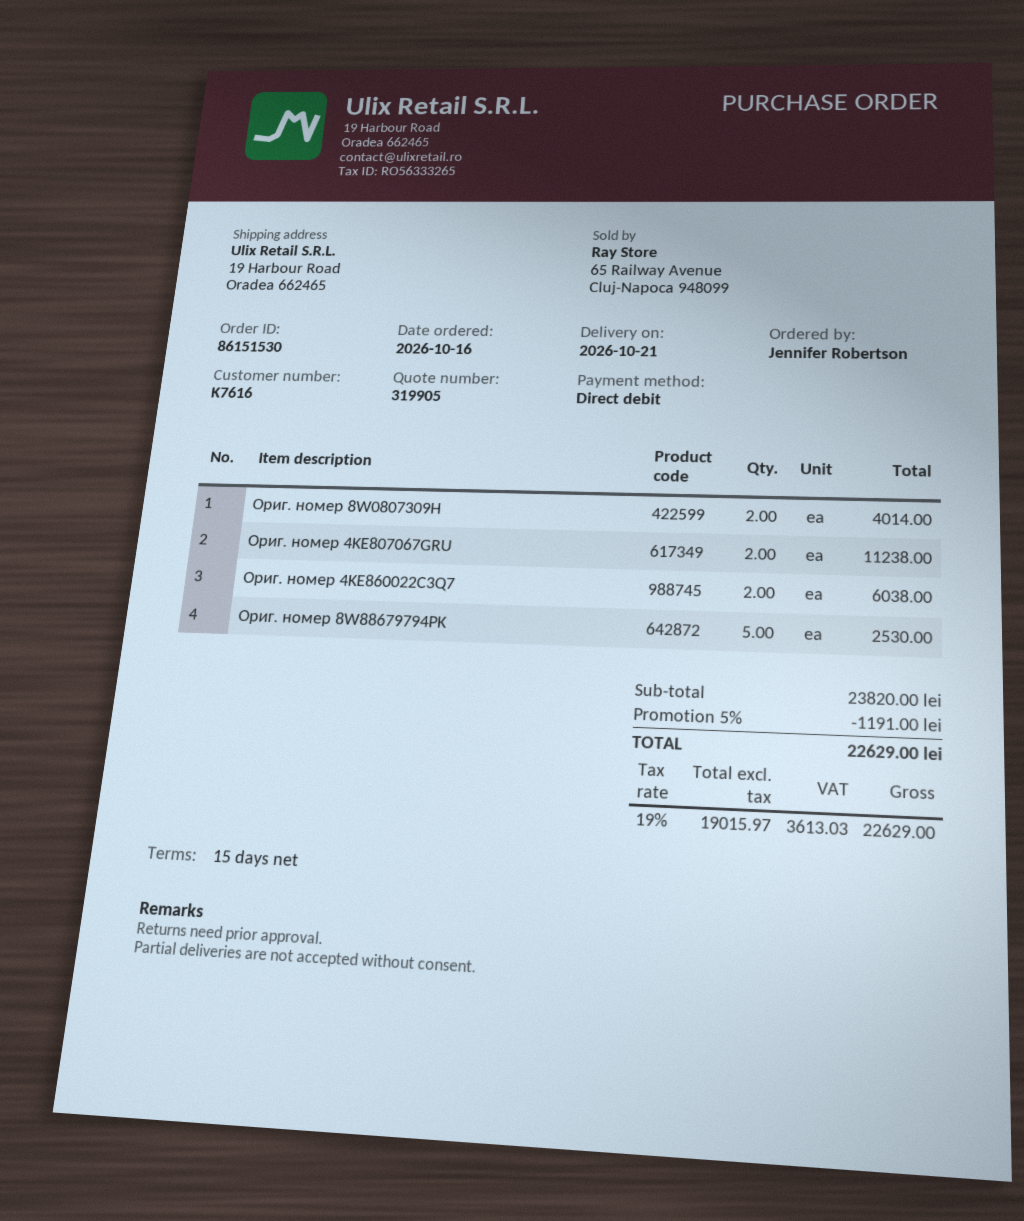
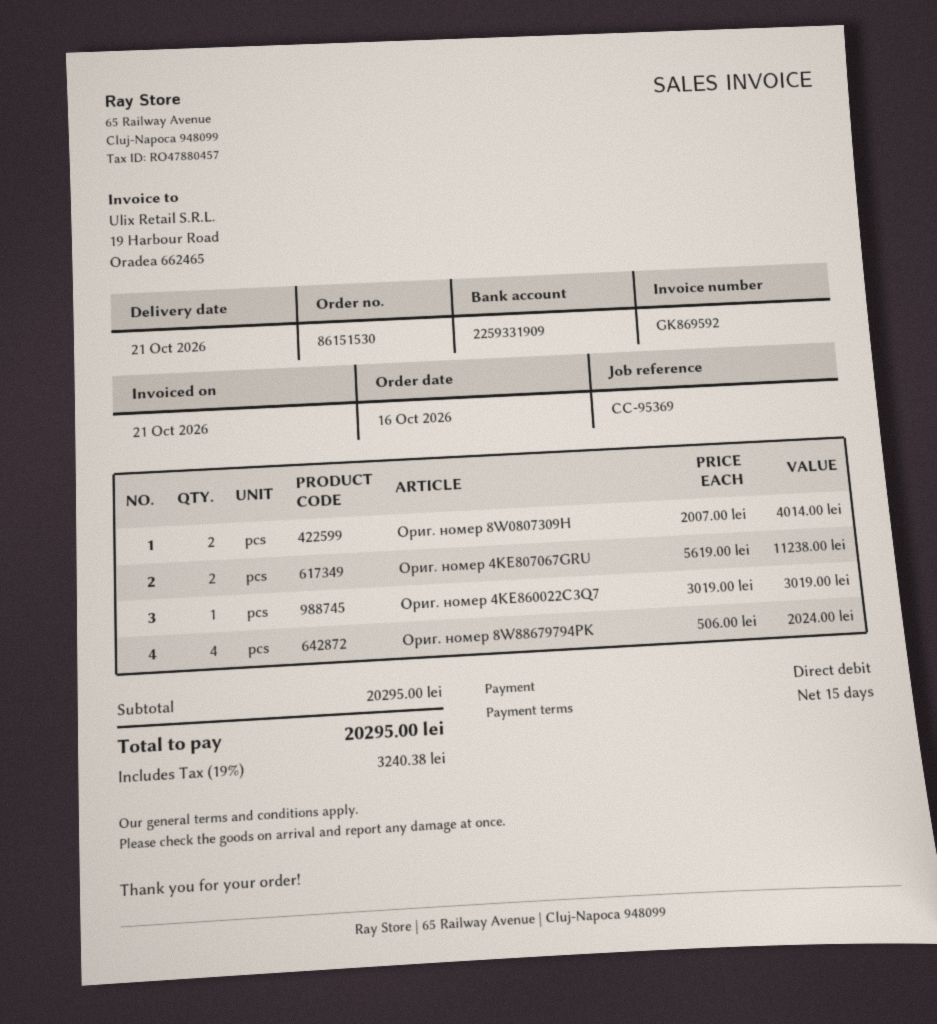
Ориг. номер 4KE860022C3Q7: 2 for 6038.00 -> 1 for 3019.00
Ориг. номер 8W88679794PK: 5 for 2530.00 -> 4 for 2024.00
subtotal: 23820.00 -> 20295.00
discount: 5% = 1191.00 -> none
tax: 19% = 3613.03 -> 19% = 3240.38
total: 22629.00 -> 20295.00

